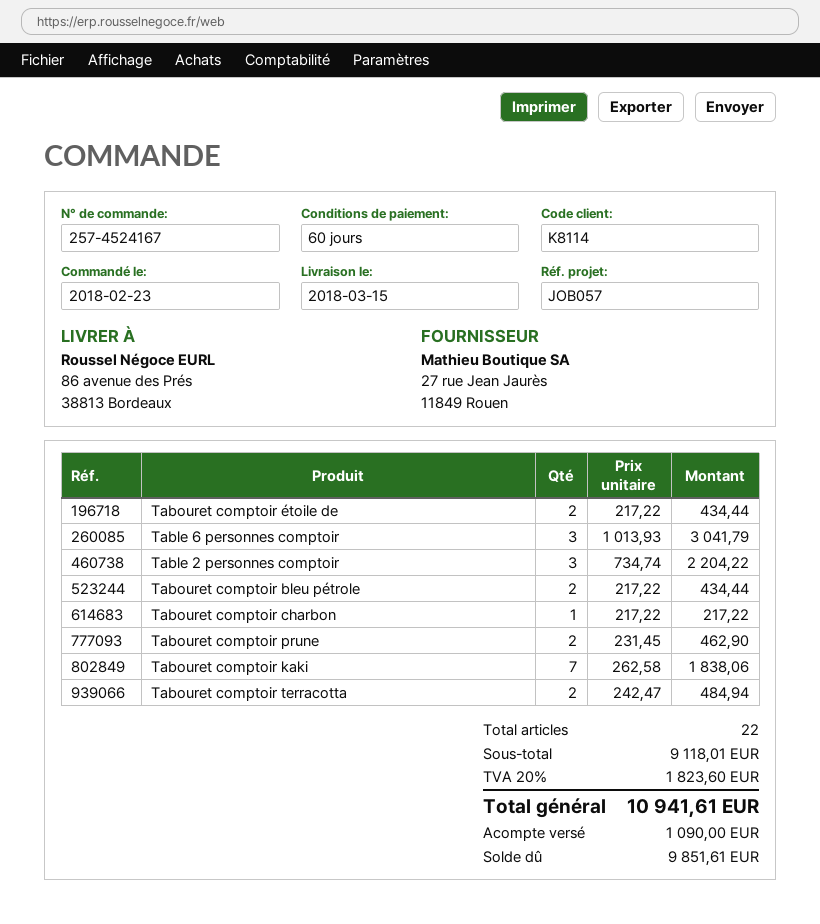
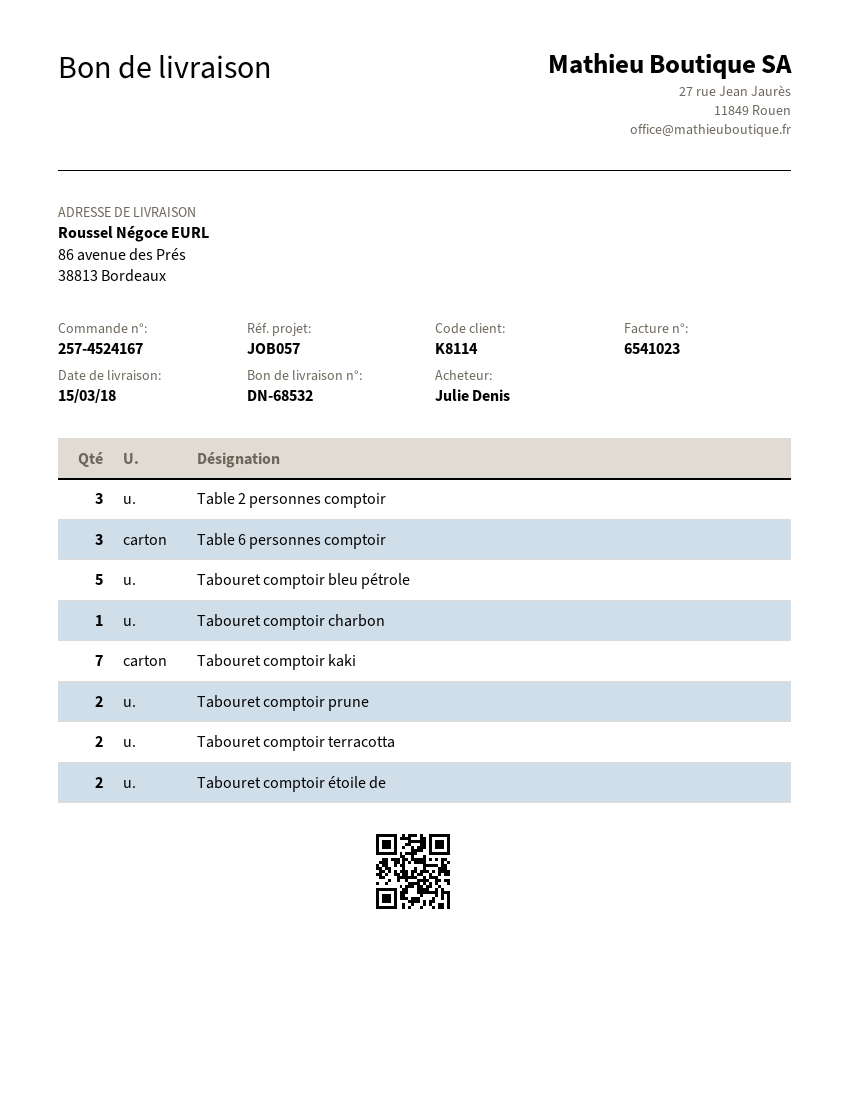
Tabouret comptoir bleu pétrole: 2 -> 5

